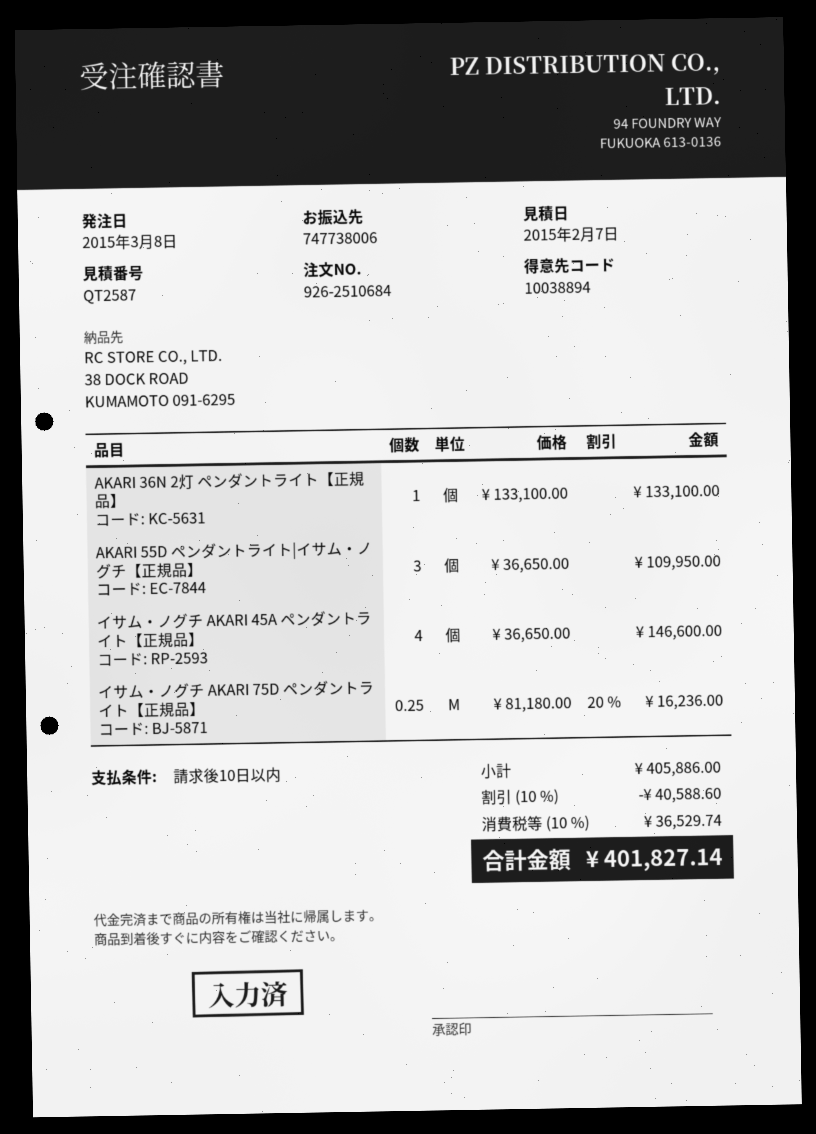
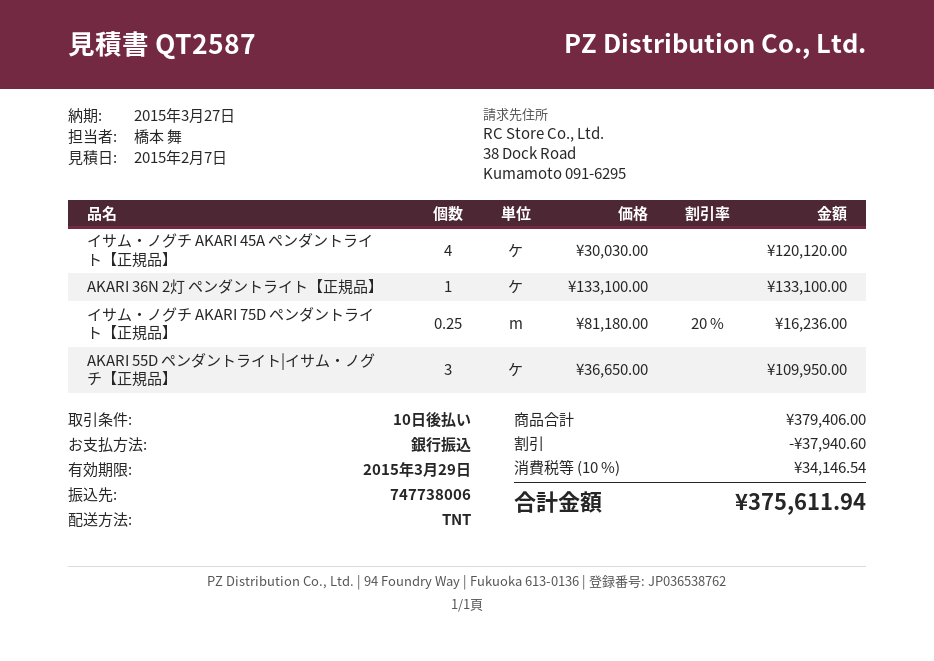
イサム・ノグチ AKARI 45A ペンダントライト【正規品】: 4 x 36650.00 = 146600.00 -> 4 x 30030.00 = 120120.00
subtotal: 405886.00 -> 379406.00
discount: 40588.60 -> 37940.60
tax: 10% = 36529.74 -> 10% = 34146.54
total: 401827.14 -> 375611.94

